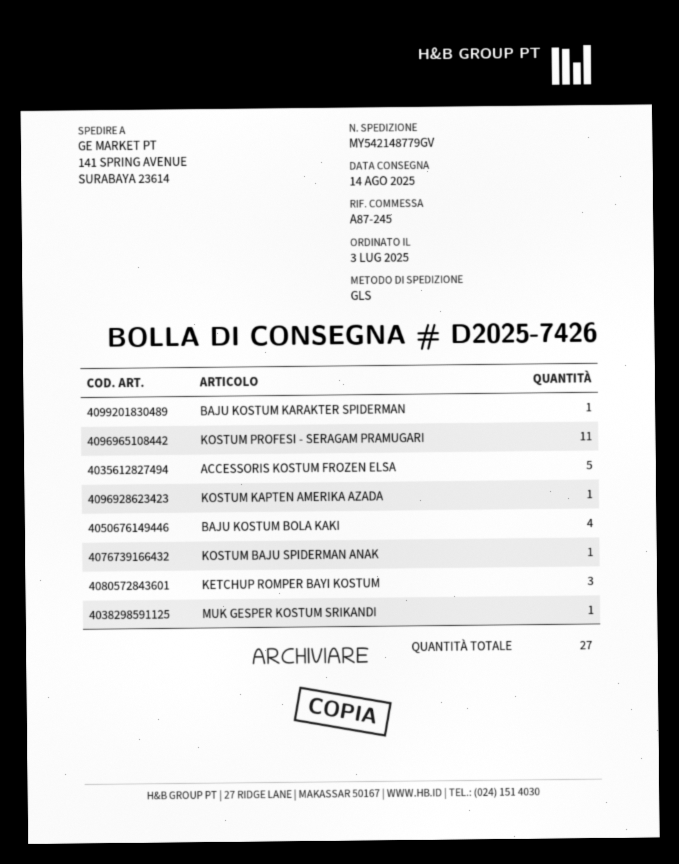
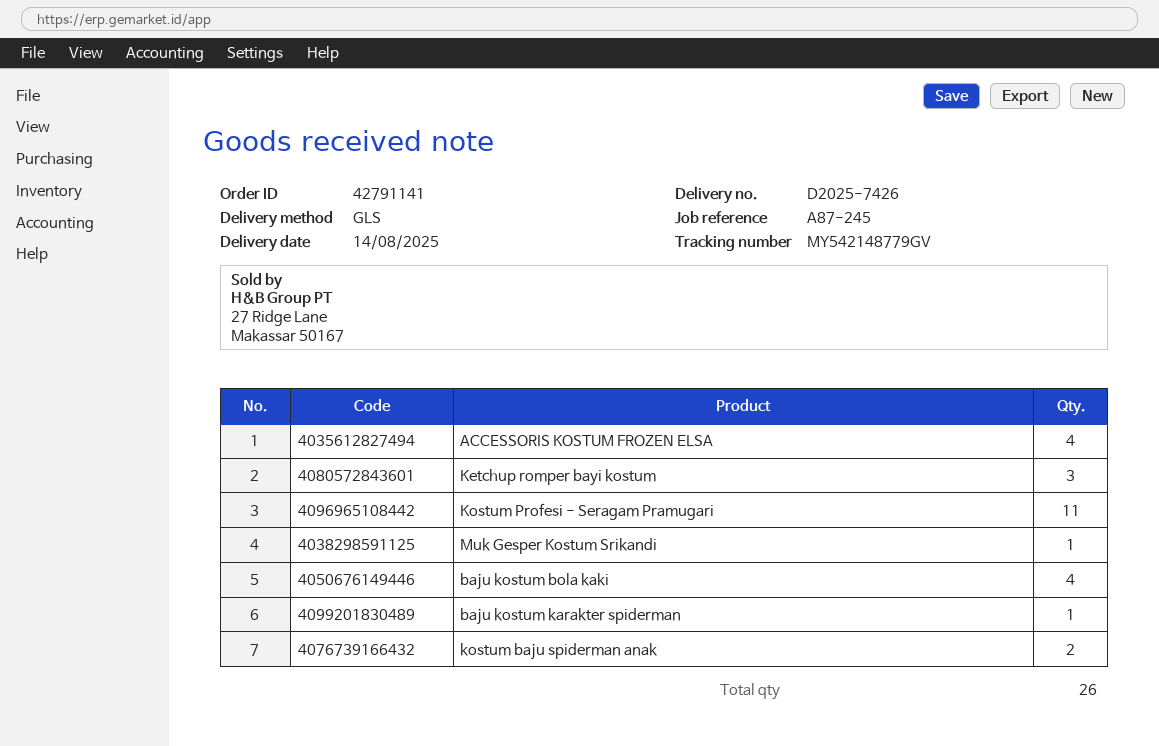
ACCESSORIS KOSTUM FROZEN ELSA: 5 -> 4
KOSTUM KAPTEN AMERIKA AZADA: 1 -> none
KOSTUM BAJU SPIDERMAN ANAK: 1 -> 2
total quantity: 27 -> 26

